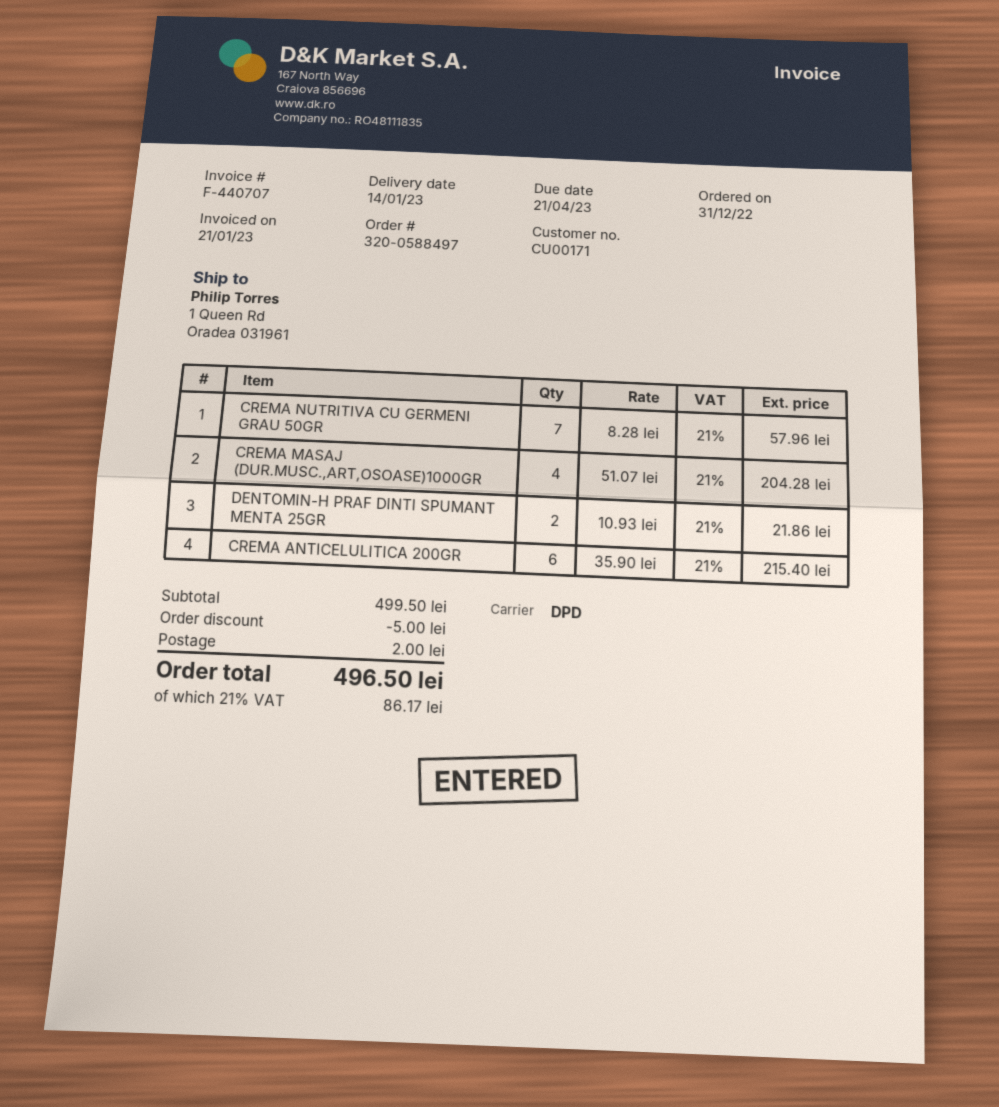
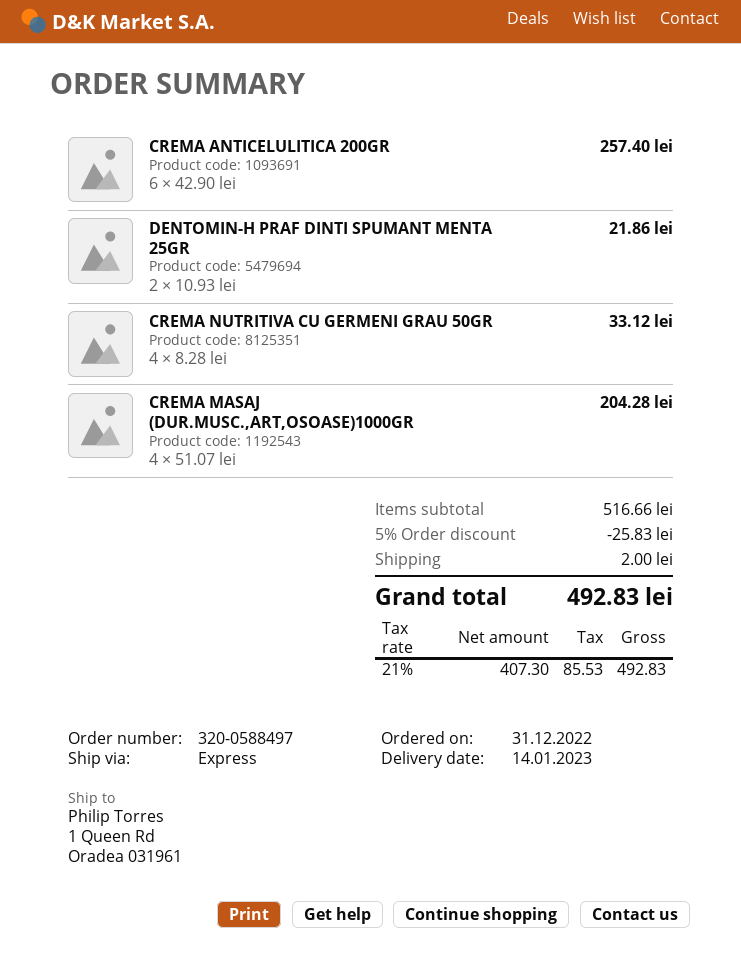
shipping method: DPD -> express
CREMA NUTRITIVA CU GERMENI GRAU 50GR: 7 x 8.28 = 57.96 -> 4 x 8.28 = 33.12
CREMA ANTICELULITICA 200GR: 6 x 35.90 = 215.40 -> 6 x 42.90 = 257.40
subtotal: 499.50 -> 516.66
discount: 5.00 -> 25.83
tax: 21% = 86.17 -> 21% = 85.53
total: 496.50 -> 492.83

